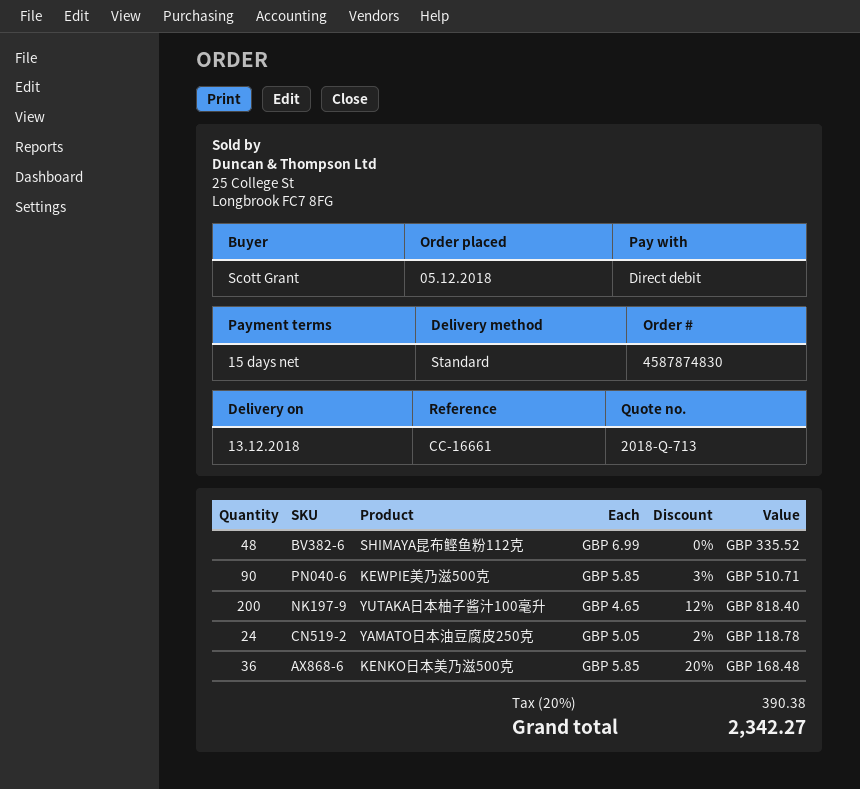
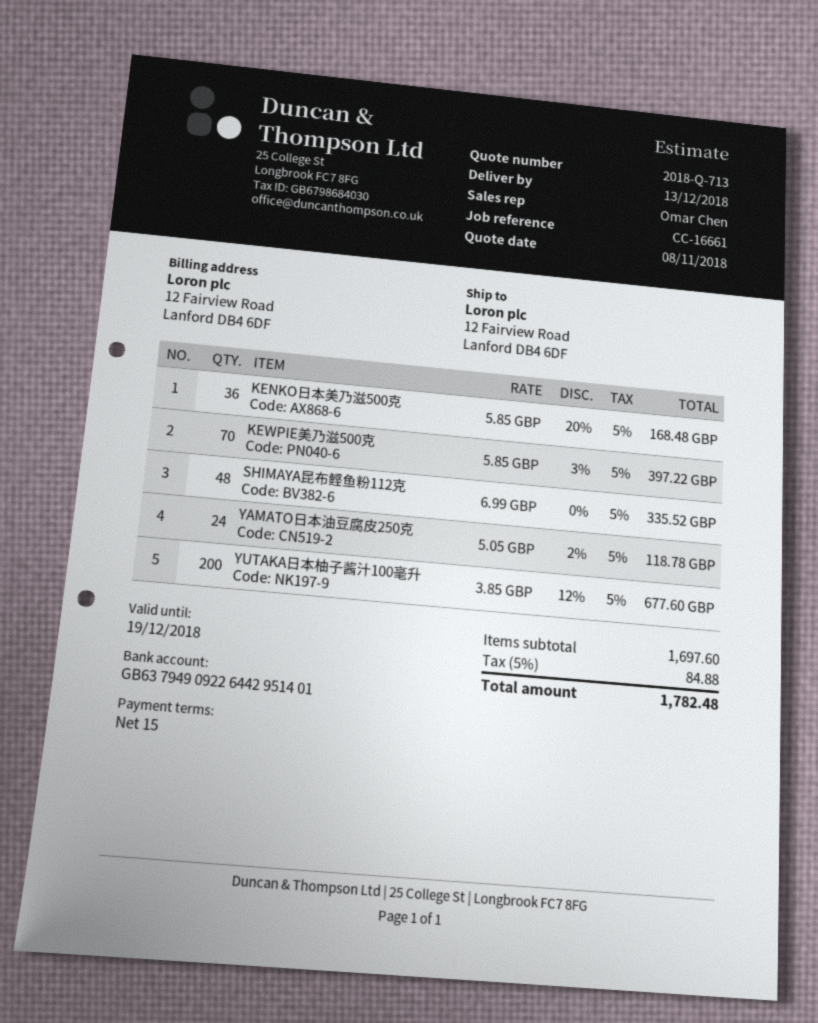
KEWPIE美乃滋500克: 90 x 5.85 - 3% = 510.71 -> 70 x 5.85 - 3% = 397.22
YUTAKA日本柚子酱汁100毫升: 200 x 4.65 - 12% = 818.40 -> 200 x 3.85 - 12% = 677.60
tax: 20% = 390.38 -> 5% = 84.88
total: 2342.27 -> 1782.48

